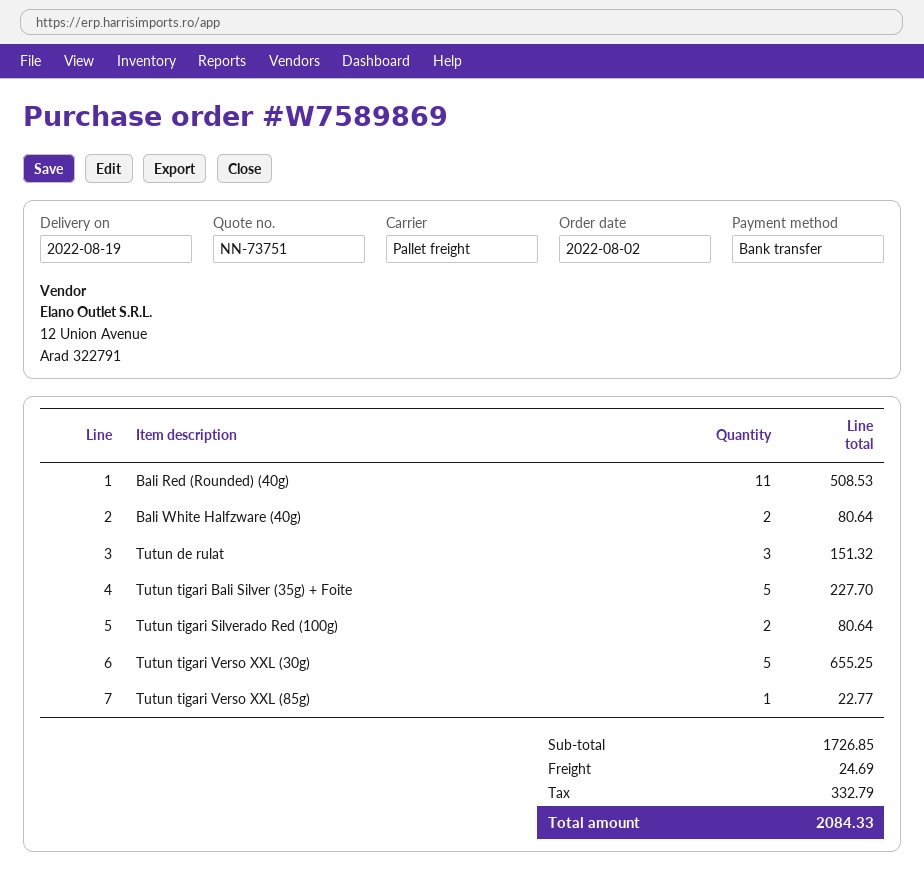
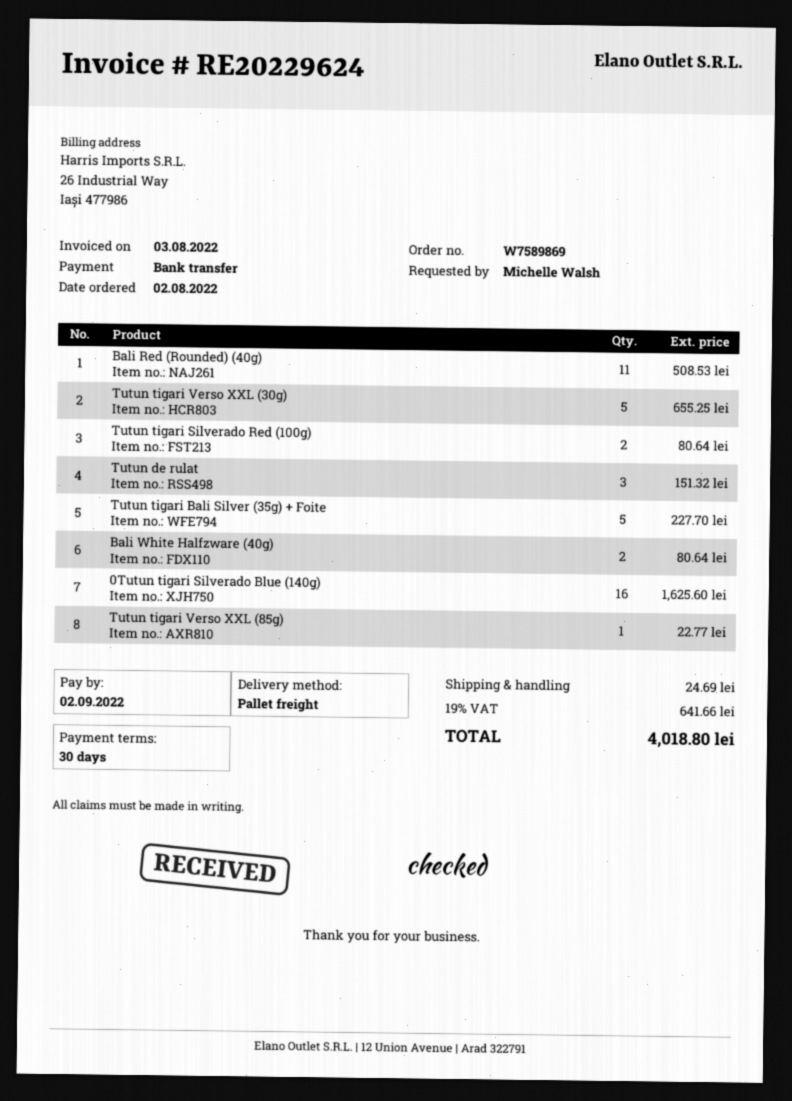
0Tutun tigari Silverado Blue (140g): none -> 16 for 1625.60
tax: 332.79 -> 641.66
total: 2084.33 -> 4018.80

